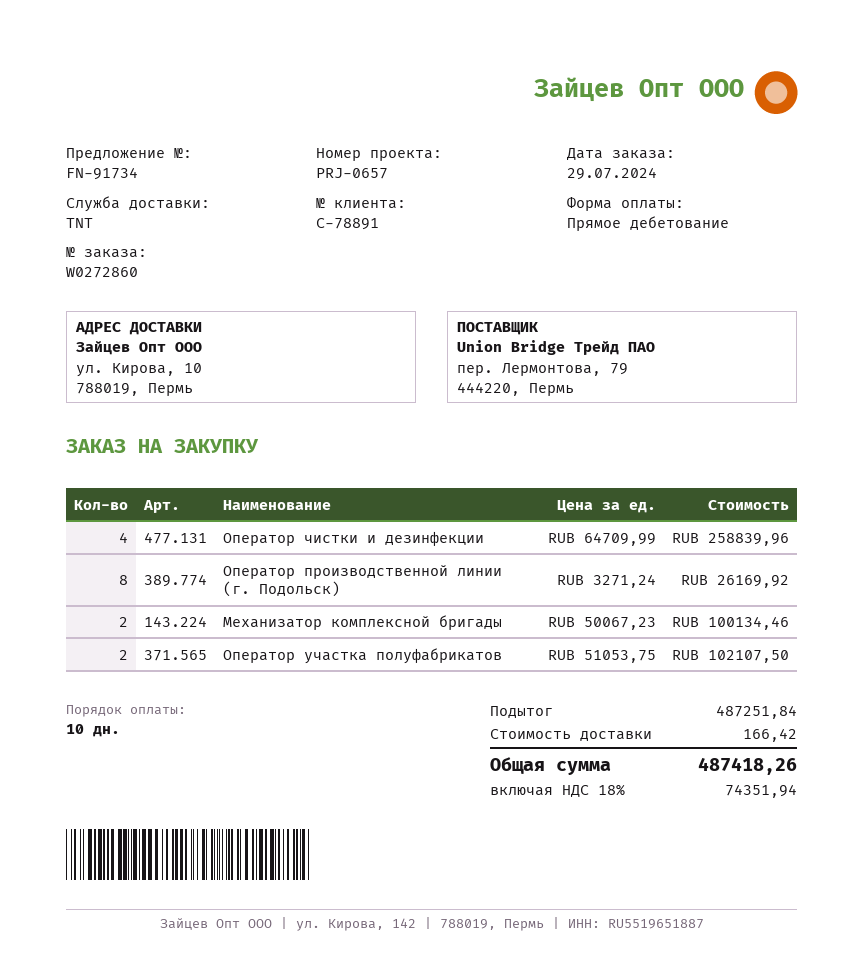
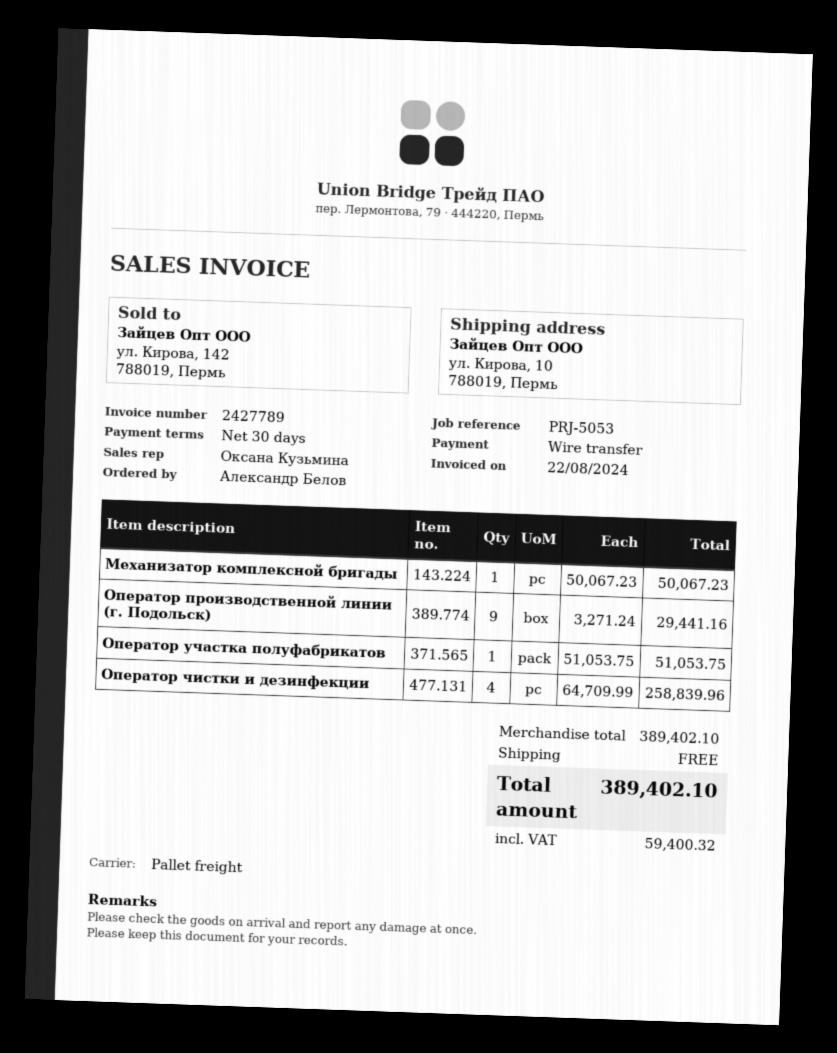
payment terms: 10 days -> 30 days
reference: PRJ-0657 -> PRJ-5053
payment method: direct debit -> bank transfer
shipping method: TNT -> pallet freight
Оператор производственной линии (г. Подольск): 8 x 3271.24 = 26169.92 -> 9 x 3271.24 = 29441.16
Механизатор комплексной бригады: 2 x 50067.23 = 100134.46 -> 1 x 50067.23 = 50067.23
Оператор участка полуфабрикатов: 2 x 51053.75 = 102107.50 -> 1 x 51053.75 = 51053.75
subtotal: 487251.84 -> 389402.10
shipping: 166.42 -> 0.00
tax: 74351.94 -> 59400.32
total: 487418.26 -> 389402.10

